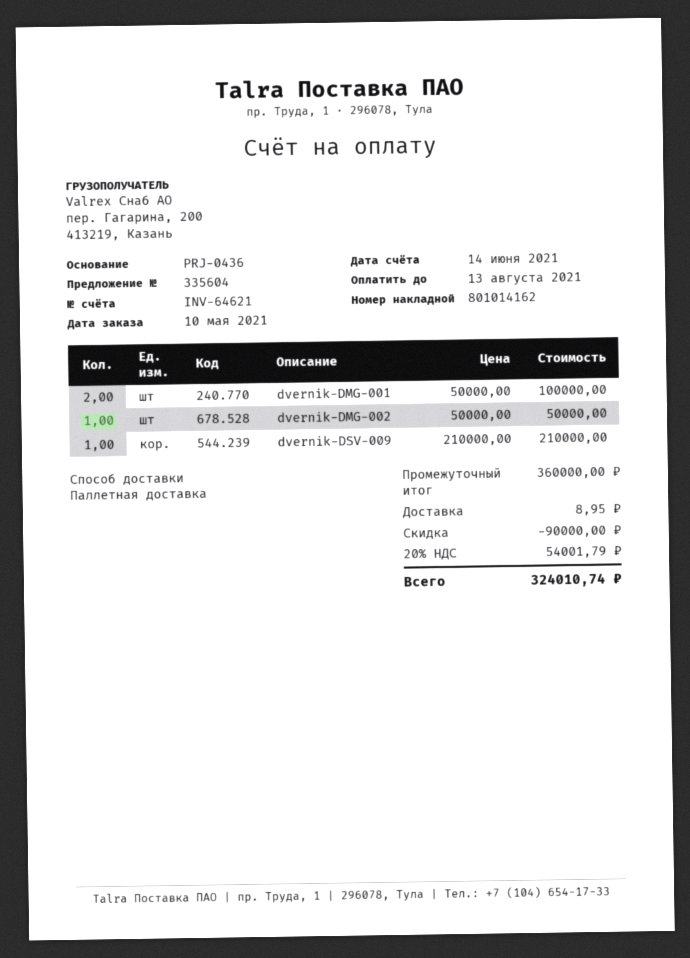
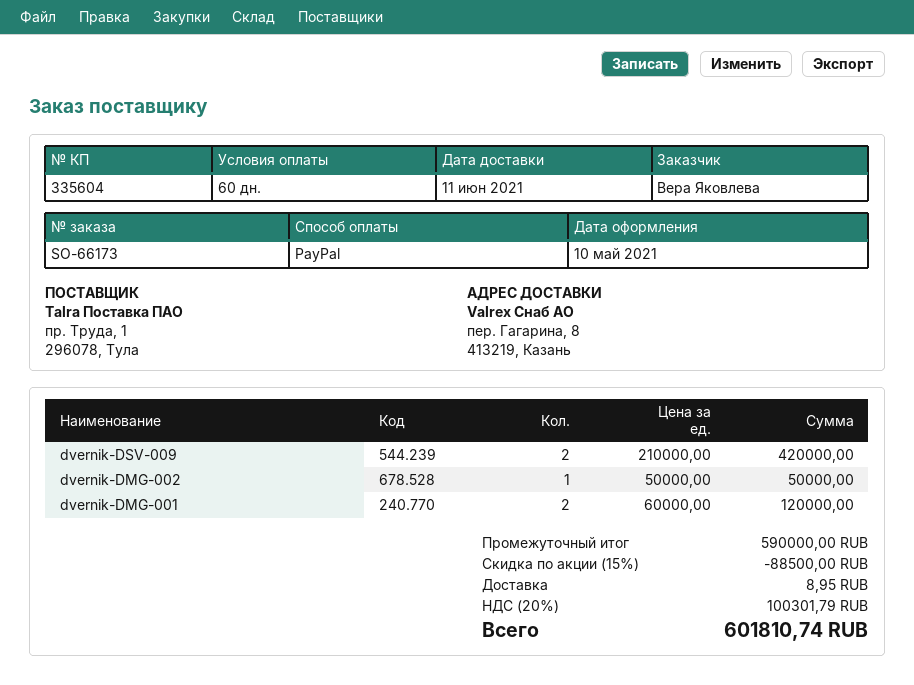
ship to: пер. Гагарина, 200, 413219, Казань -> пер. Гагарина, 8, 413219, Казань
dvernik-DMG-001: 2 x 50000.00 = 100000.00 -> 2 x 60000.00 = 120000.00
dvernik-DSV-009: 1 x 210000.00 = 210000.00 -> 2 x 210000.00 = 420000.00
subtotal: 360000.00 -> 590000.00
discount: 90000.00 -> 88500.00
tax: 20% = 54001.79 -> 20% = 100301.79
total: 324010.74 -> 601810.74

